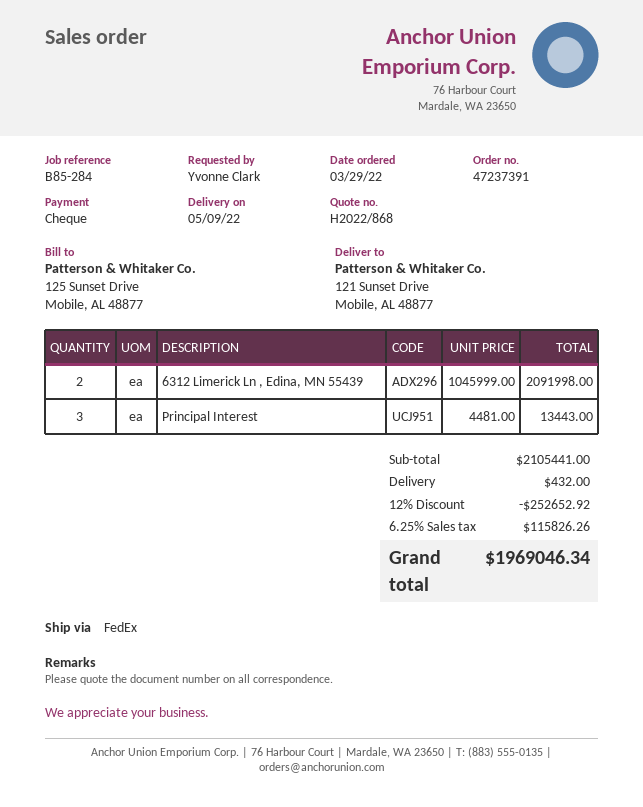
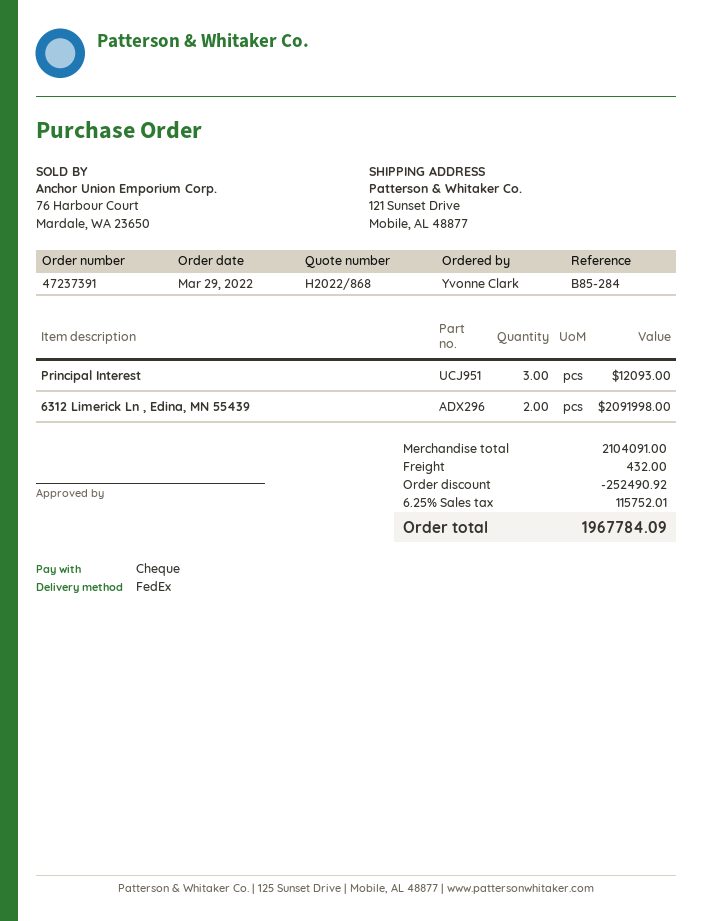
Principal Interest: 3 for 13443.00 -> 3 for 12093.00
subtotal: 2105441.00 -> 2104091.00
discount: 252652.92 -> 252490.92
tax: 6.25% = 115826.26 -> 6.25% = 115752.01
total: 1969046.34 -> 1967784.09

